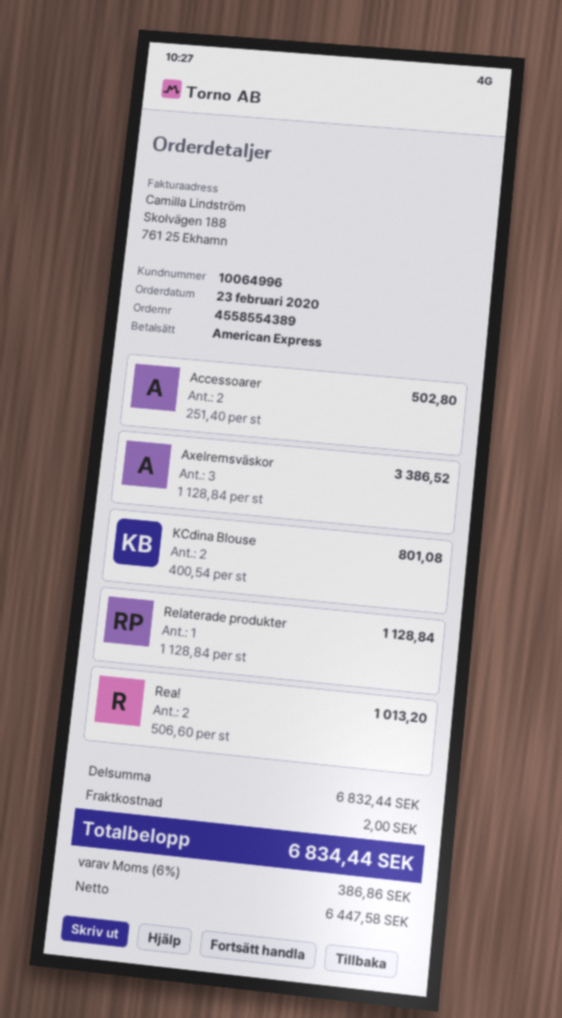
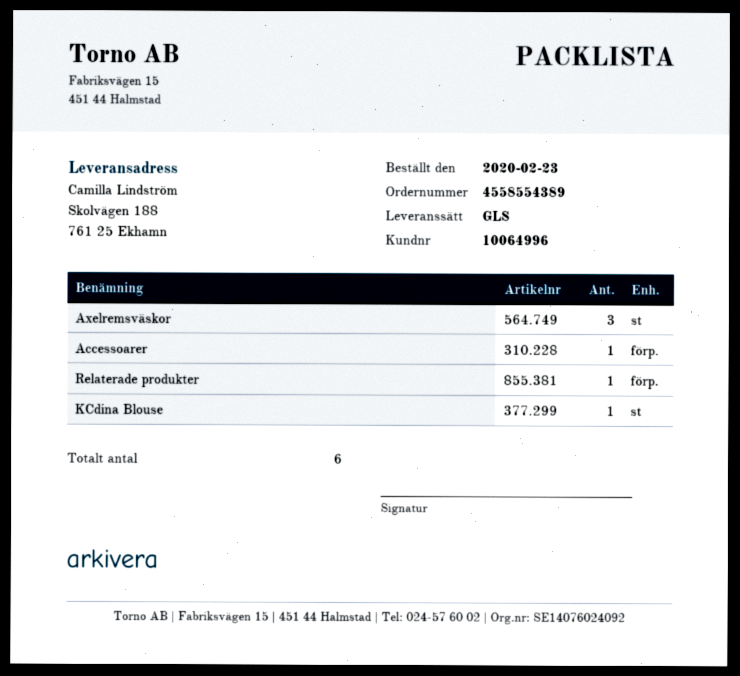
Accessoarer: 2 -> 1
KCdina Blouse: 2 -> 1
Rea!: 2 -> none

